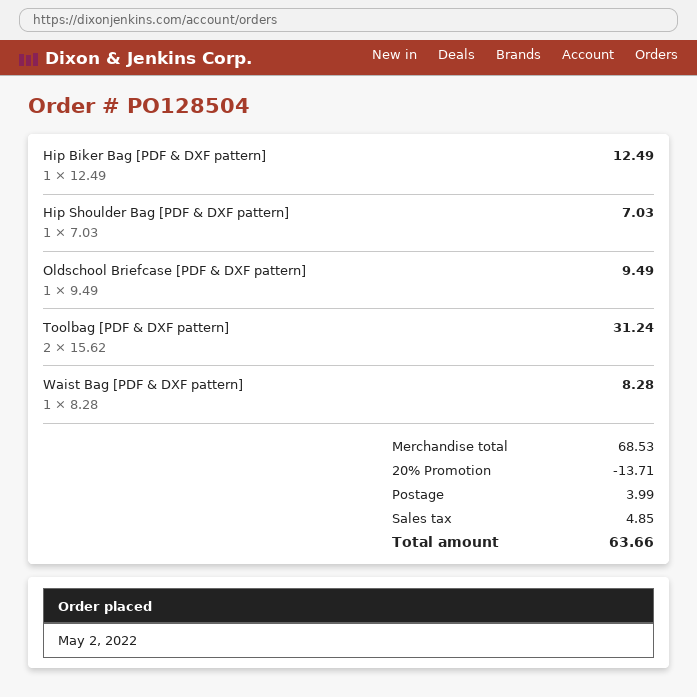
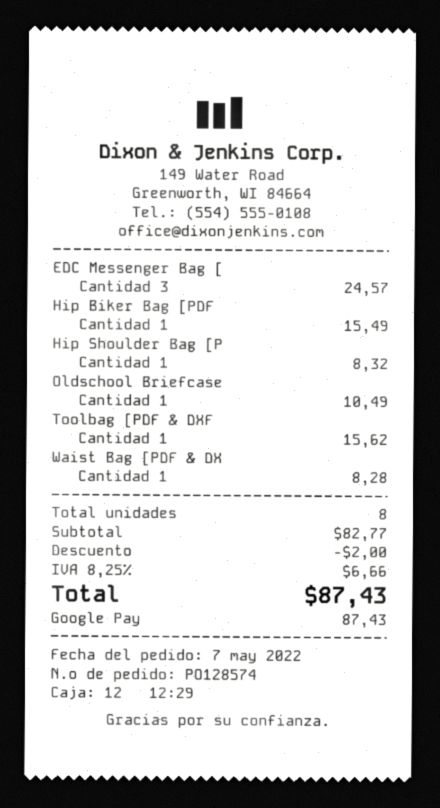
order number: PO128504 -> PO128574
order date: 2022-05-02 -> 2022-05-07
Hip Biker Bag [PDF & DXF pattern]: 1 for 12.49 -> 1 for 15.49
Hip Shoulder Bag [PDF & DXF pattern]: 1 for 7.03 -> 1 for 8.32
Oldschool Briefcase [PDF & DXF pattern]: 1 for 9.49 -> 1 for 10.49
Toolbag [PDF & DXF pattern]: 2 for 31.24 -> 1 for 15.62
EDC Messenger Bag [: none -> 3 for 24.57
subtotal: 68.53 -> 82.77
discount: 13.71 -> 2.00
shipping: 3.99 -> none
tax: 4.85 -> 6.66
total: 63.66 -> 87.43

